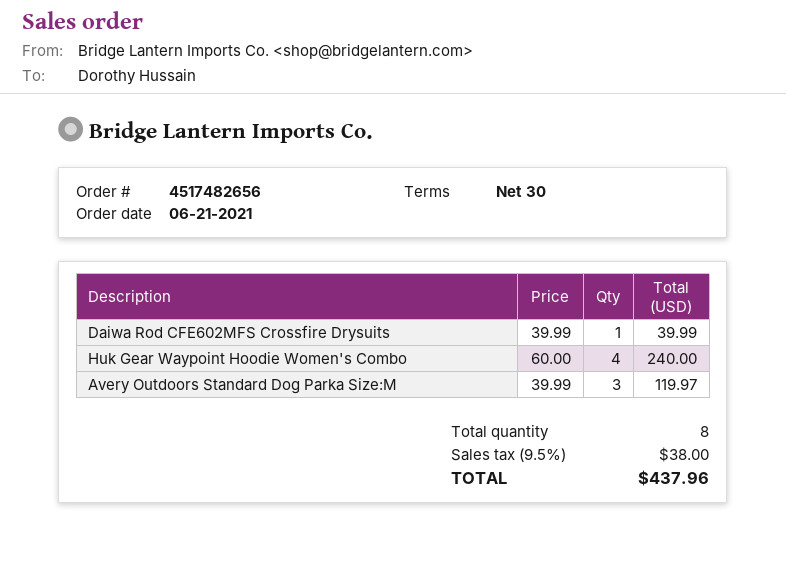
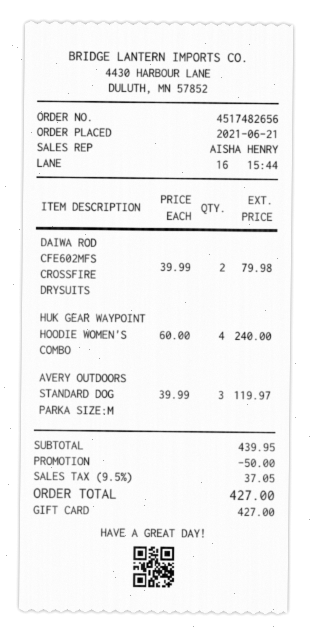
Daiwa Rod CFE602MFS Crossfire Drysuits: 1 x 39.99 = 39.99 -> 2 x 39.99 = 79.98
discount: none -> 50.00
tax: 9.5% = 38.00 -> 9.5% = 37.05
total: 437.96 -> 427.00

